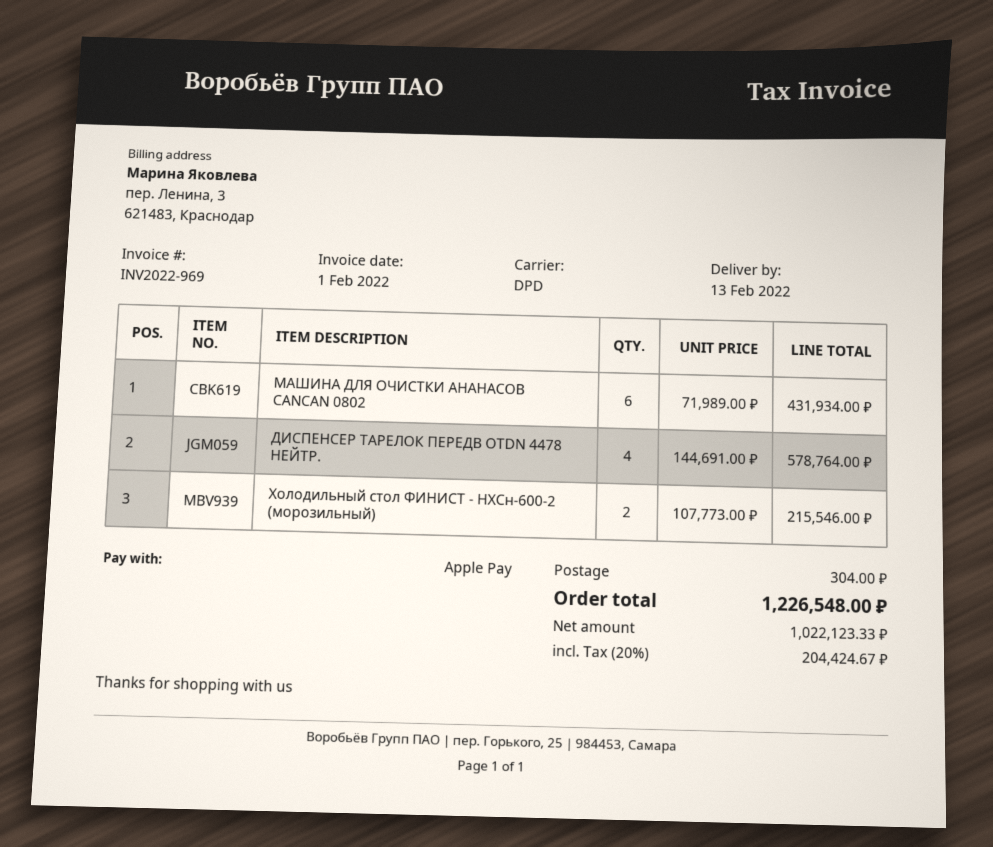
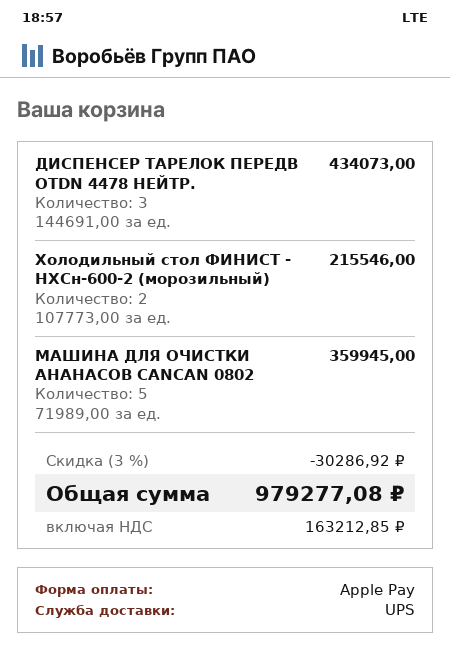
shipping method: DPD -> UPS
МАШИНА ДЛЯ ОЧИСТКИ АНАНАСОВ CANCAN 0802: 6 x 71989.00 = 431934.00 -> 5 x 71989.00 = 359945.00
ДИСПЕНСЕР ТАРЕЛОК ПЕРЕДВ OTDN 4478 НЕЙТР.: 4 x 144691.00 = 578764.00 -> 3 x 144691.00 = 434073.00
discount: none -> 3% = 30286.92
shipping: 304.00 -> none
tax: 204424.67 -> 163212.85
total: 1226548.00 -> 979277.08

